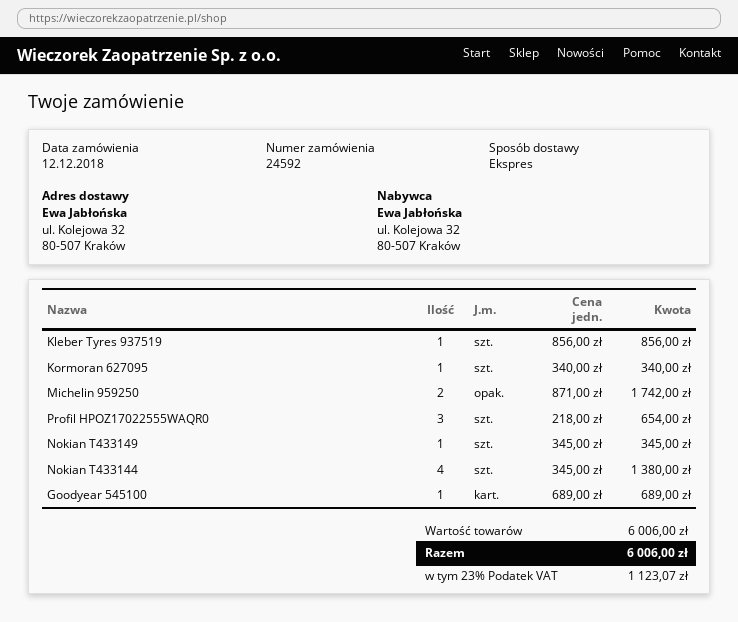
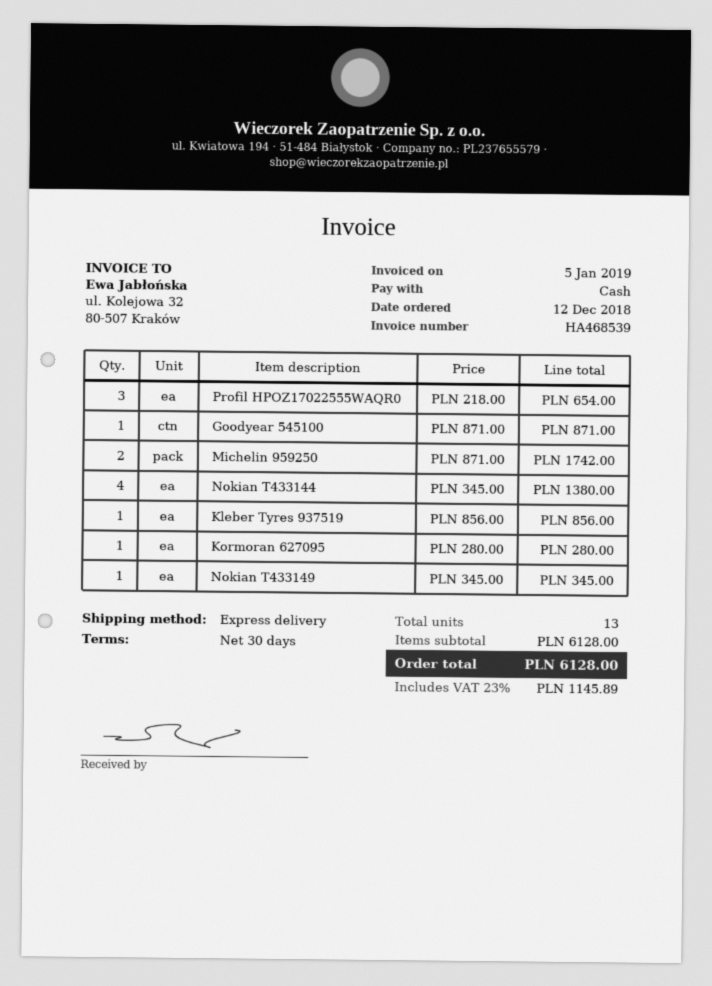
Kormoran 627095: 1 x 340.00 = 340.00 -> 1 x 280.00 = 280.00
Goodyear 545100: 1 x 689.00 = 689.00 -> 1 x 871.00 = 871.00
subtotal: 6006.00 -> 6128.00
tax: 23% = 1123.07 -> 23% = 1145.89
total: 6006.00 -> 6128.00

